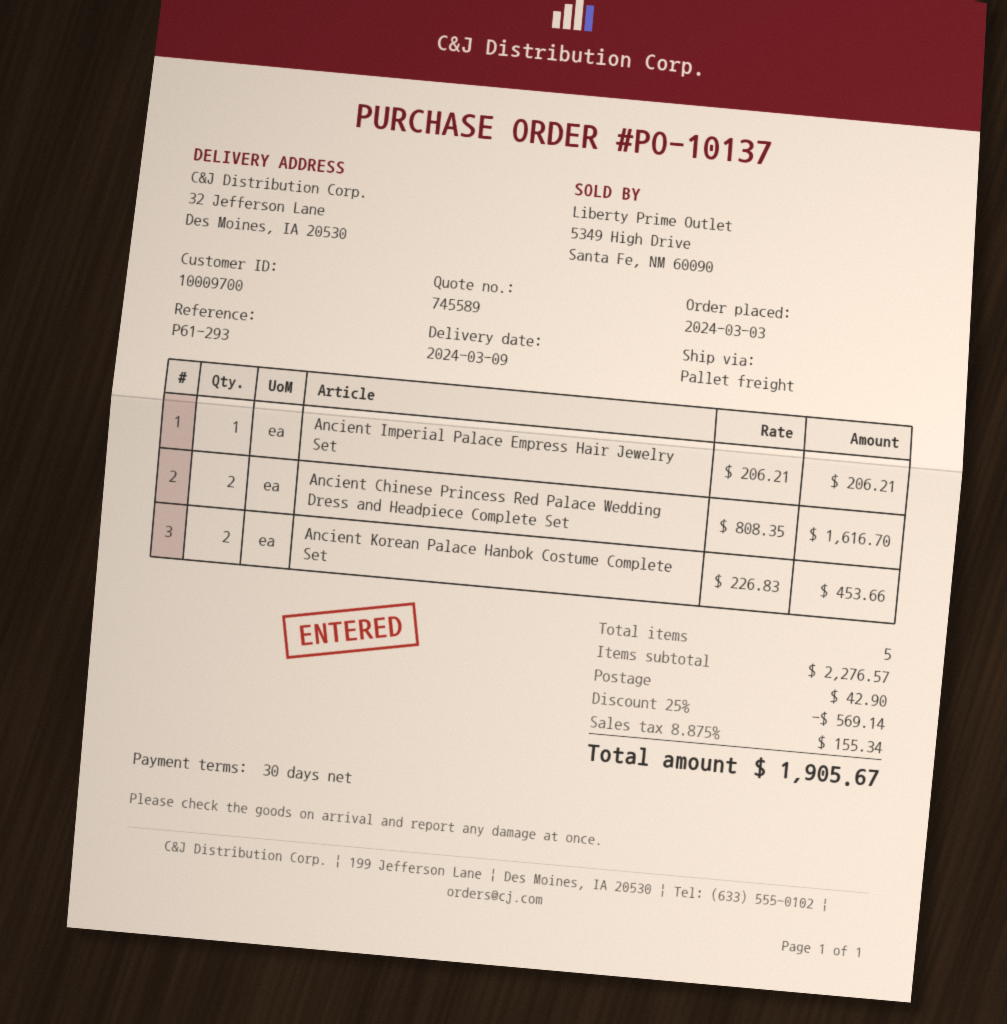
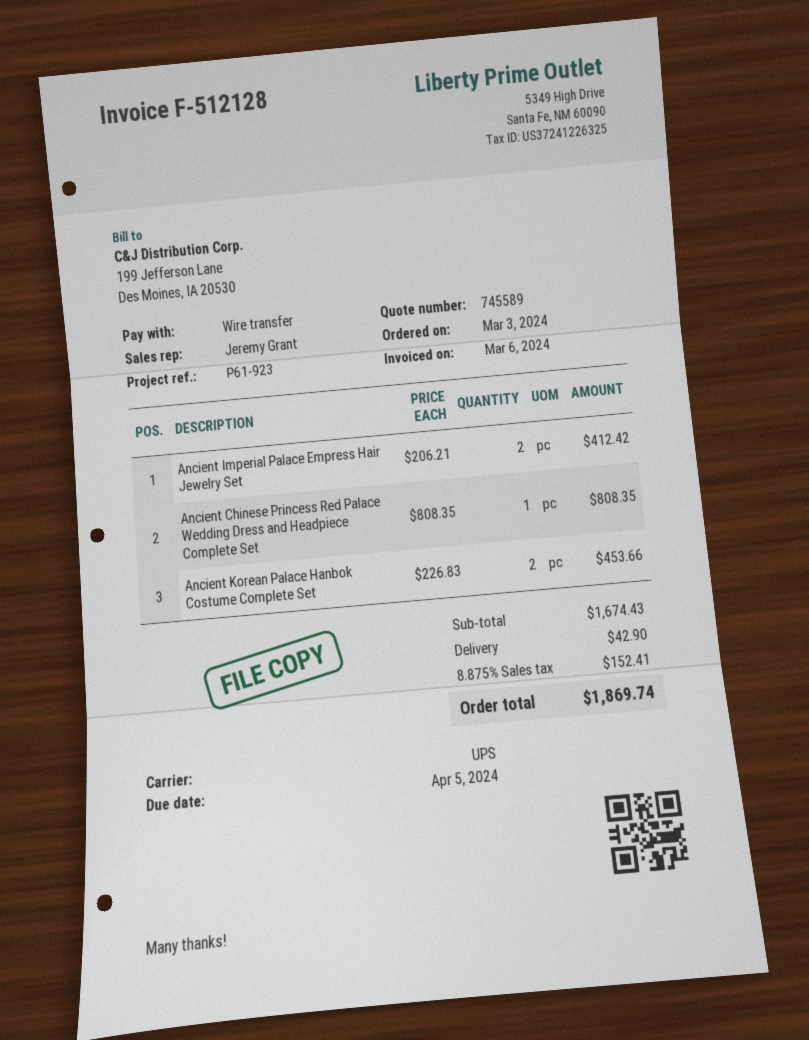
reference: P61-293 -> P61-923
shipping method: pallet freight -> UPS
Ancient Imperial Palace Empress Hair Jewelry Set: 1 x 206.21 = 206.21 -> 2 x 206.21 = 412.42
Ancient Chinese Princess Red Palace Wedding Dress and Headpiece Complete Set: 2 x 808.35 = 1616.70 -> 1 x 808.35 = 808.35
subtotal: 2276.57 -> 1674.43
discount: 25% = 569.14 -> none
tax: 8.875% = 155.34 -> 8.875% = 152.41
total: 1905.67 -> 1869.74

